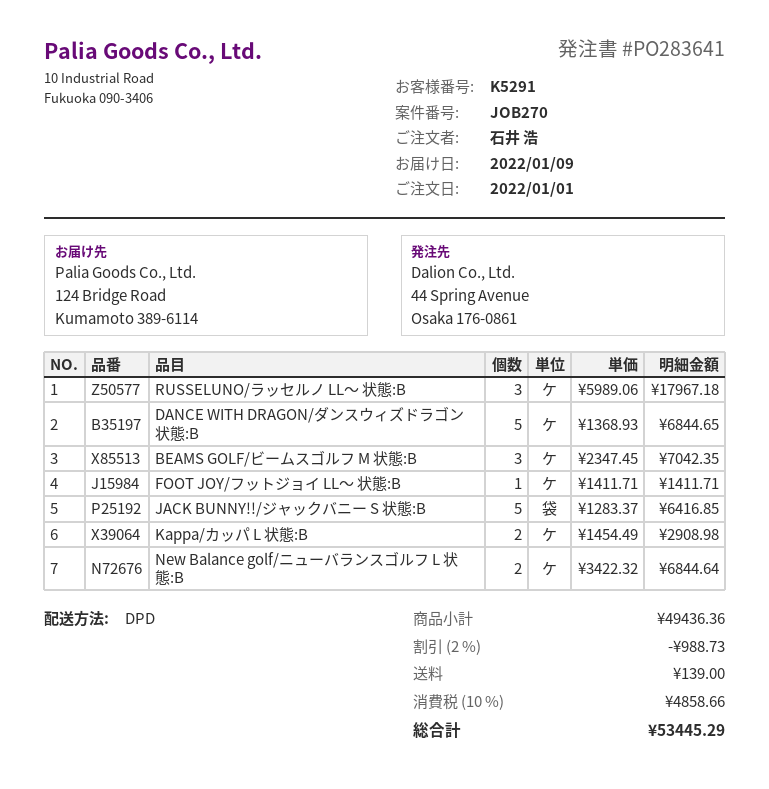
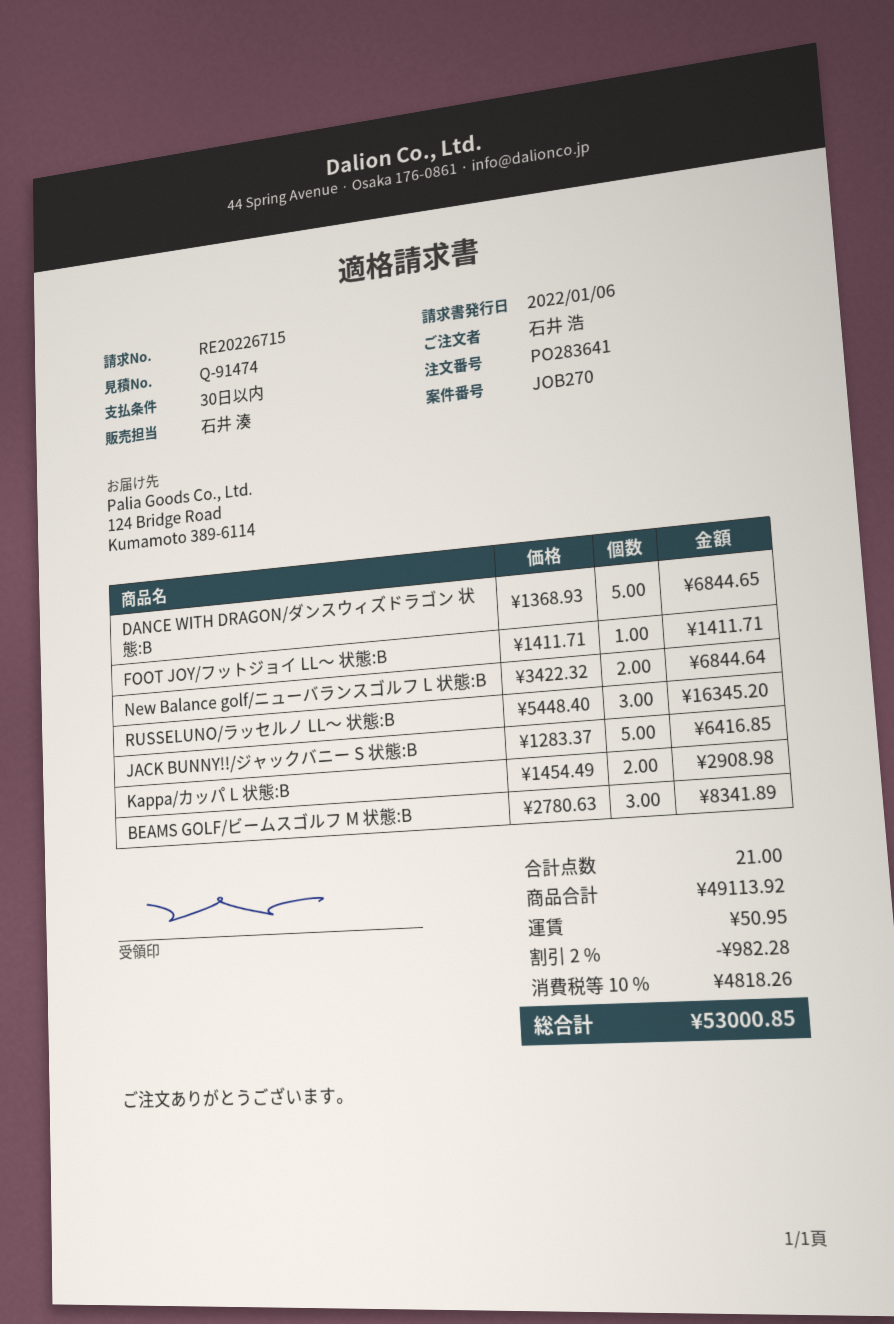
RUSSELUNO/ラッセルノ LL〜 状態:B: 3 x 5989.06 = 17967.18 -> 3 x 5448.40 = 16345.20
BEAMS GOLF/ビームスゴルフ M 状態:B: 3 x 2347.45 = 7042.35 -> 3 x 2780.63 = 8341.89
subtotal: 49436.36 -> 49113.92
discount: 2% = 988.73 -> 2% = 982.28
shipping: 139.00 -> 50.95
tax: 10% = 4858.66 -> 10% = 4818.26
total: 53445.29 -> 53000.85

